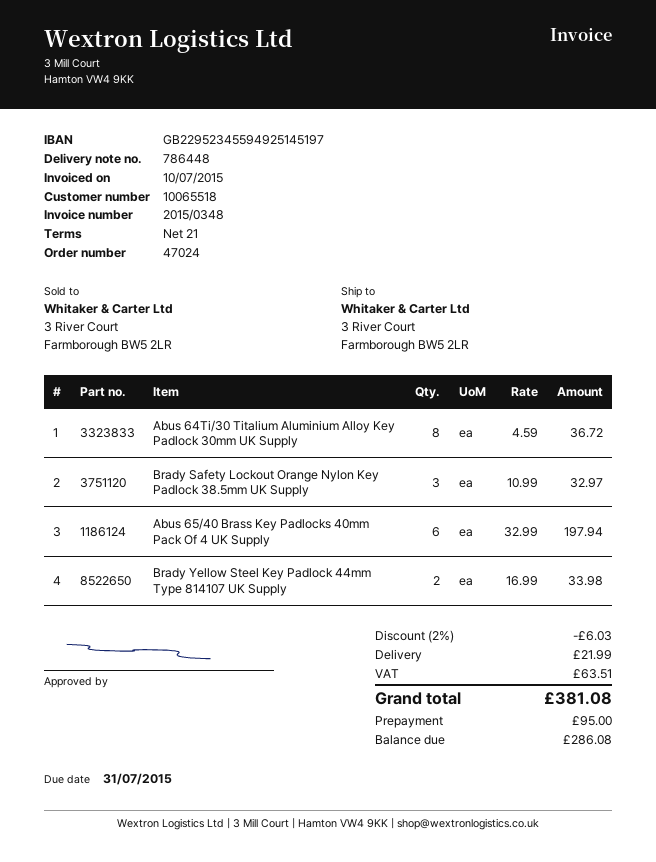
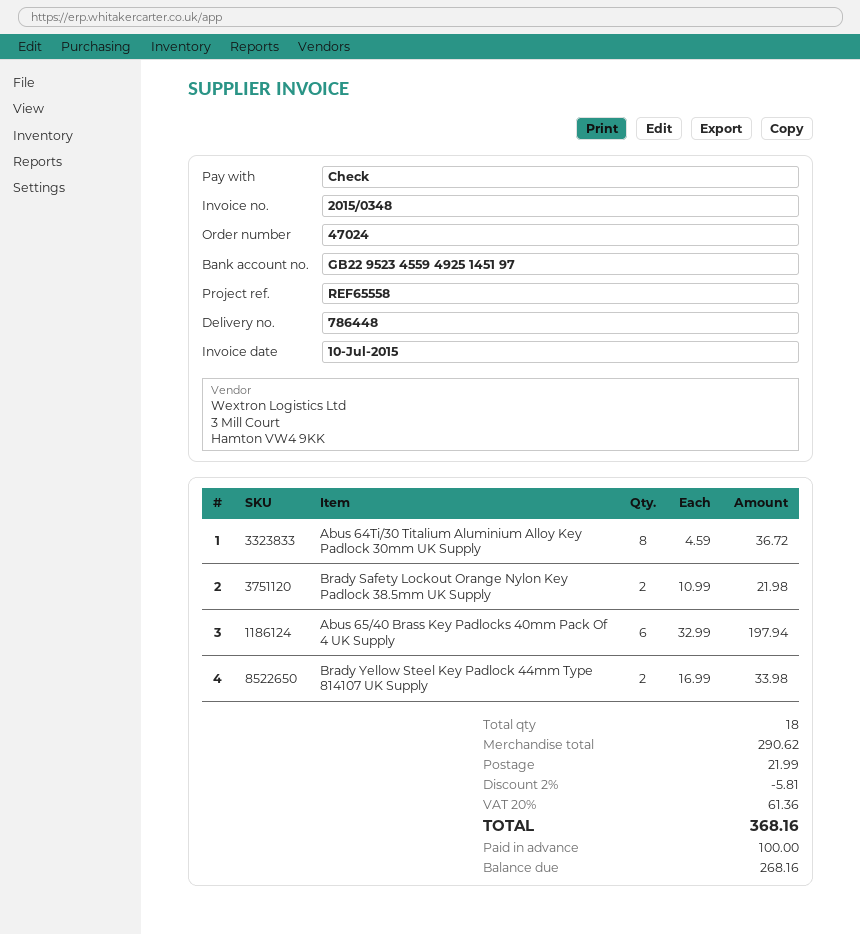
Brady Safety Lockout Orange Nylon Key Padlock 38.5mm UK Supply: 3 x 10.99 = 32.97 -> 2 x 10.99 = 21.98
discount: 2% = 6.03 -> 2% = 5.81
tax: 63.51 -> 61.36
total: 381.08 -> 368.16
deposit: 95.00 -> 100.00
balance: 286.08 -> 268.16

